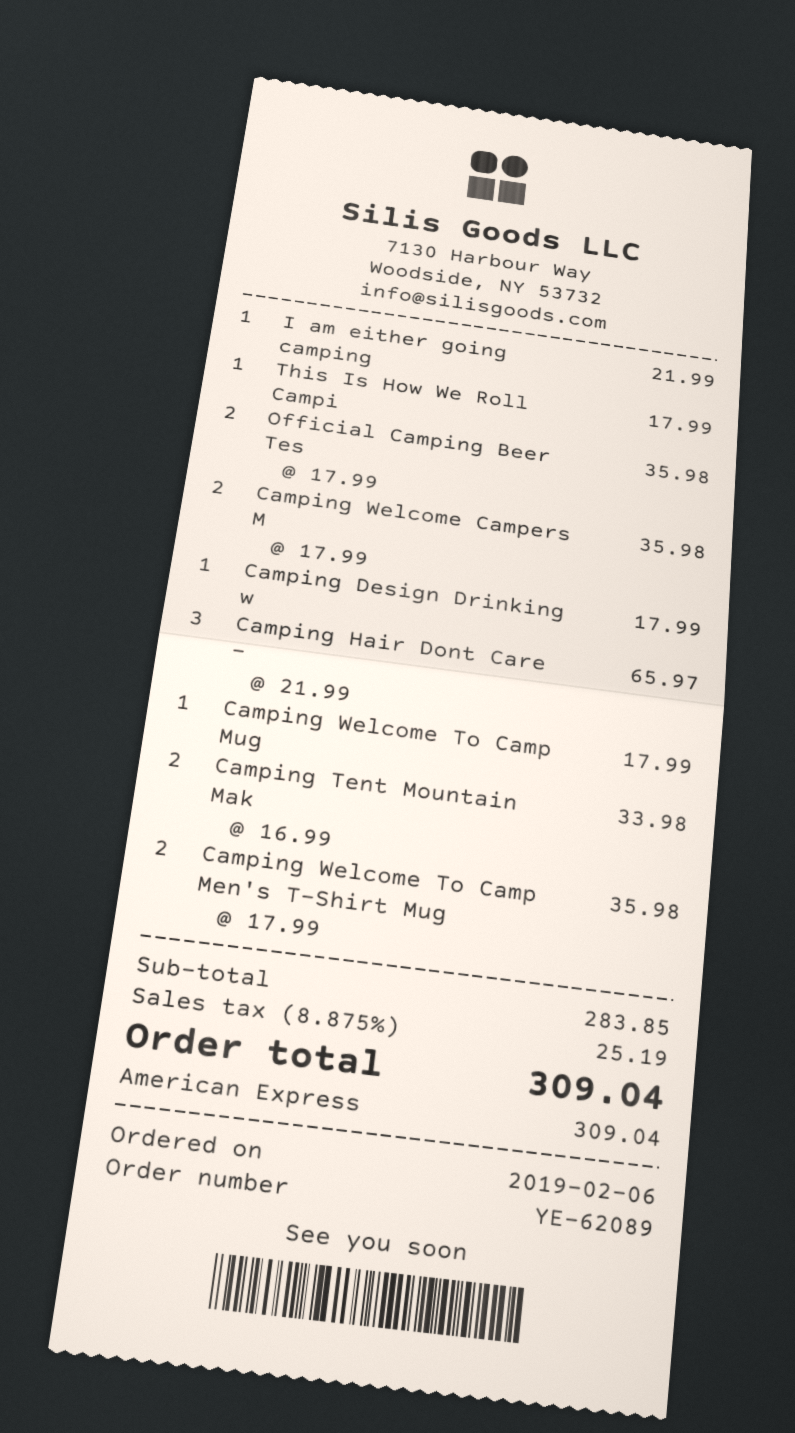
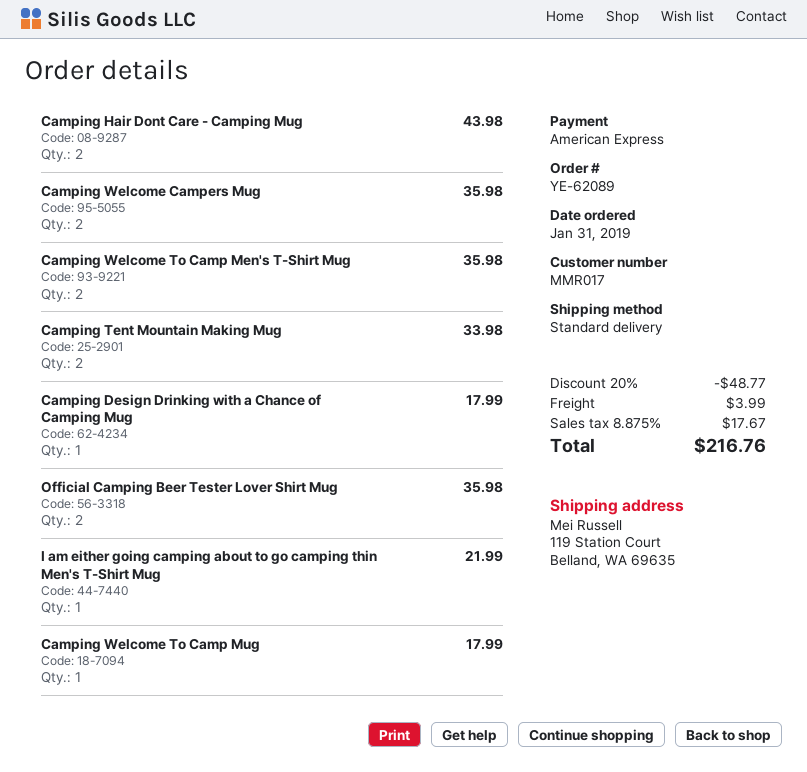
order date: 2019-02-06 -> 2019-01-31
This Is How We Roll Campi: 1 for 17.99 -> none
Camping Hair Dont Care -: 3 for 65.97 -> 2 for 43.98
discount: none -> 20% = 48.77
shipping: none -> 3.99
tax: 8.875% = 25.19 -> 8.875% = 17.67
total: 309.04 -> 216.76

